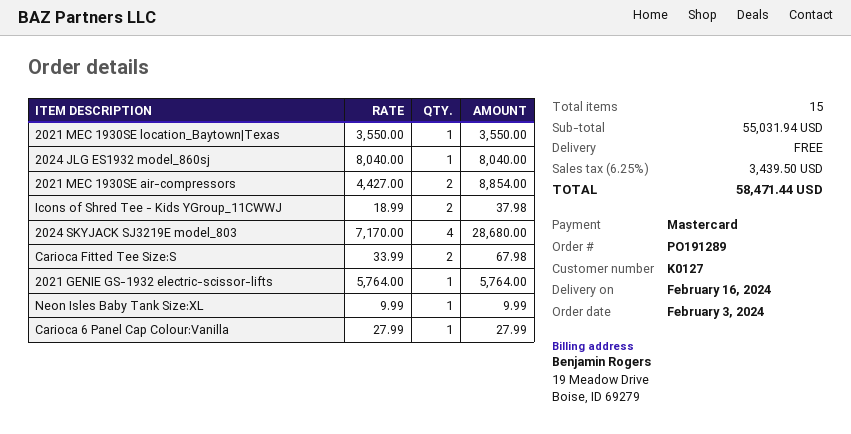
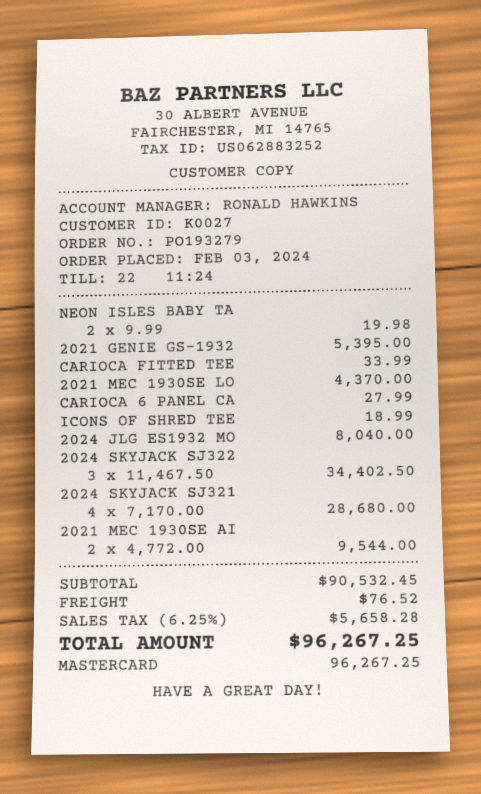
order number: PO191289 -> PO193279
customer number: K0127 -> K0027
2021 MEC 1930SE location_Baytown|Texas: 1 x 3550.00 = 3550.00 -> 1 x 4370.00 = 4370.00
2021 MEC 1930SE air-compressors: 2 x 4427.00 = 8854.00 -> 2 x 4772.00 = 9544.00
Icons of Shred Tee - Kids YGroup_11CWWJ: 2 x 18.99 = 37.98 -> 1 x 18.99 = 18.99
Carioca Fitted Tee Size:S: 2 x 33.99 = 67.98 -> 1 x 33.99 = 33.99
2021 GENIE GS-1932 electric-scissor-lifts: 1 x 5764.00 = 5764.00 -> 1 x 5395.00 = 5395.00
Neon Isles Baby Tank Size:XL: 1 x 9.99 = 9.99 -> 2 x 9.99 = 19.98
2024 SKYJACK SJ322: none -> 3 x 11467.50 = 34402.50
subtotal: 55031.94 -> 90532.45
shipping: 0.00 -> 76.52
tax: 6.25% = 3439.50 -> 6.25% = 5658.28
total: 58471.44 -> 96267.25

